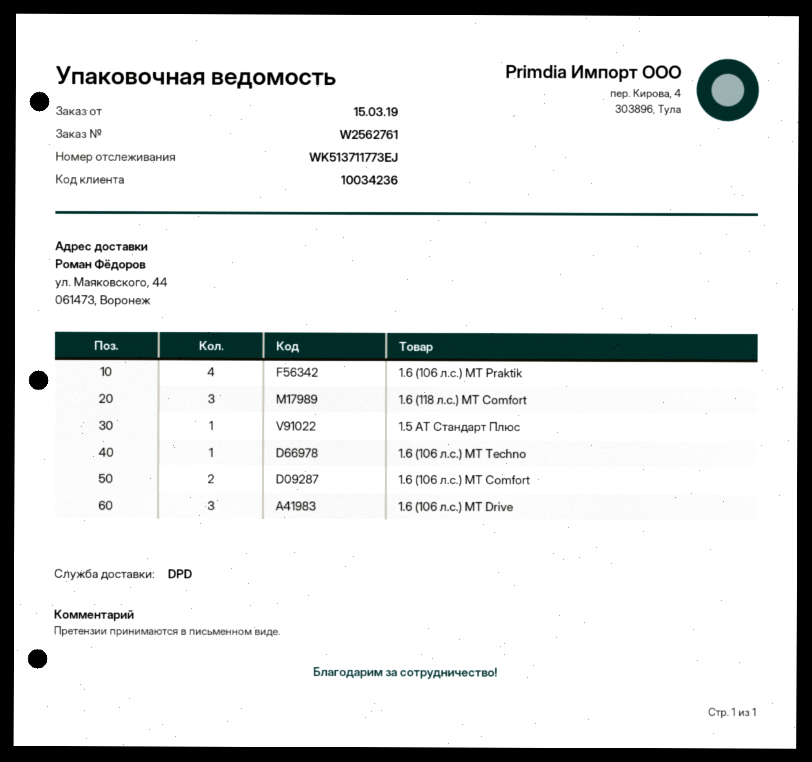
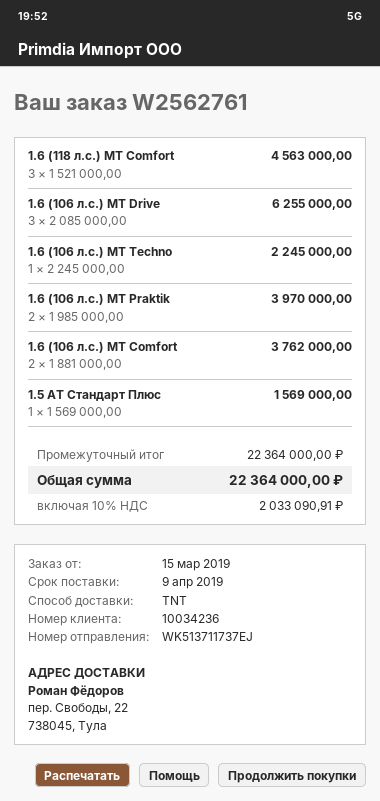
shipping method: DPD -> TNT
tracking number: WK513711773EJ -> WK513711737EJ
ship to: ул. Маяковского, 44, 061473, Воронеж -> пер. Свободы, 22, 738045, Тула
1.6 (106 л.с.) MT Praktik: 4 -> 2

